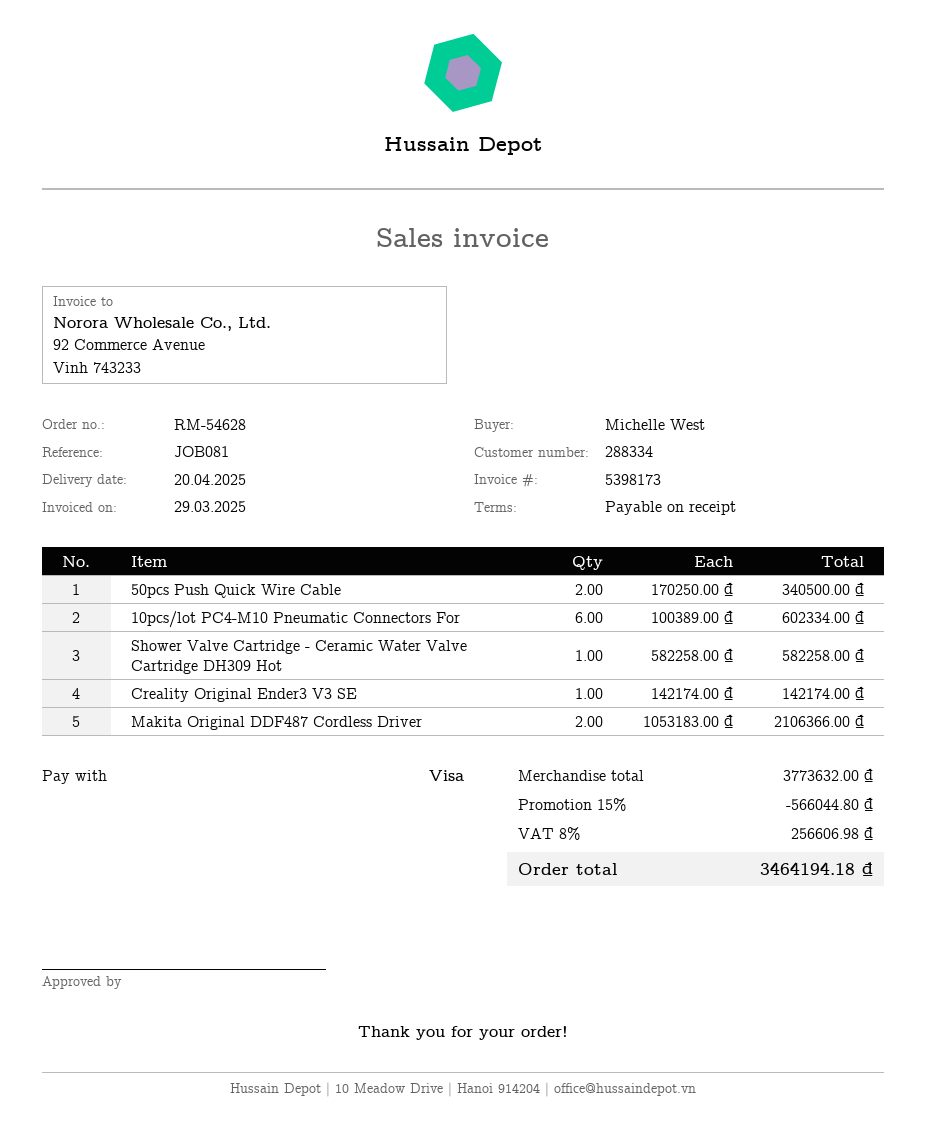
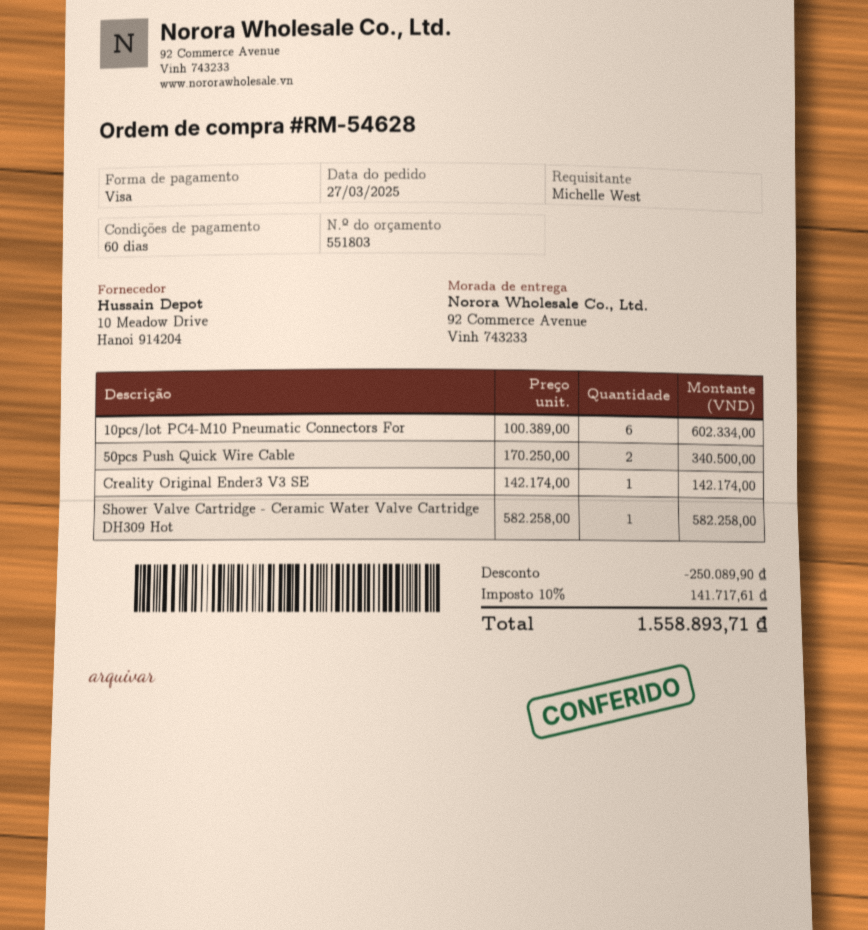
payment terms: on receipt -> 60 days
Makita Original DDF487 Cordless Driver: 2 x 1053183.00 = 2106366.00 -> none
discount: 566044.80 -> 250089.90
tax: 8% = 256606.98 -> 10% = 141717.61
total: 3464194.18 -> 1558893.71

